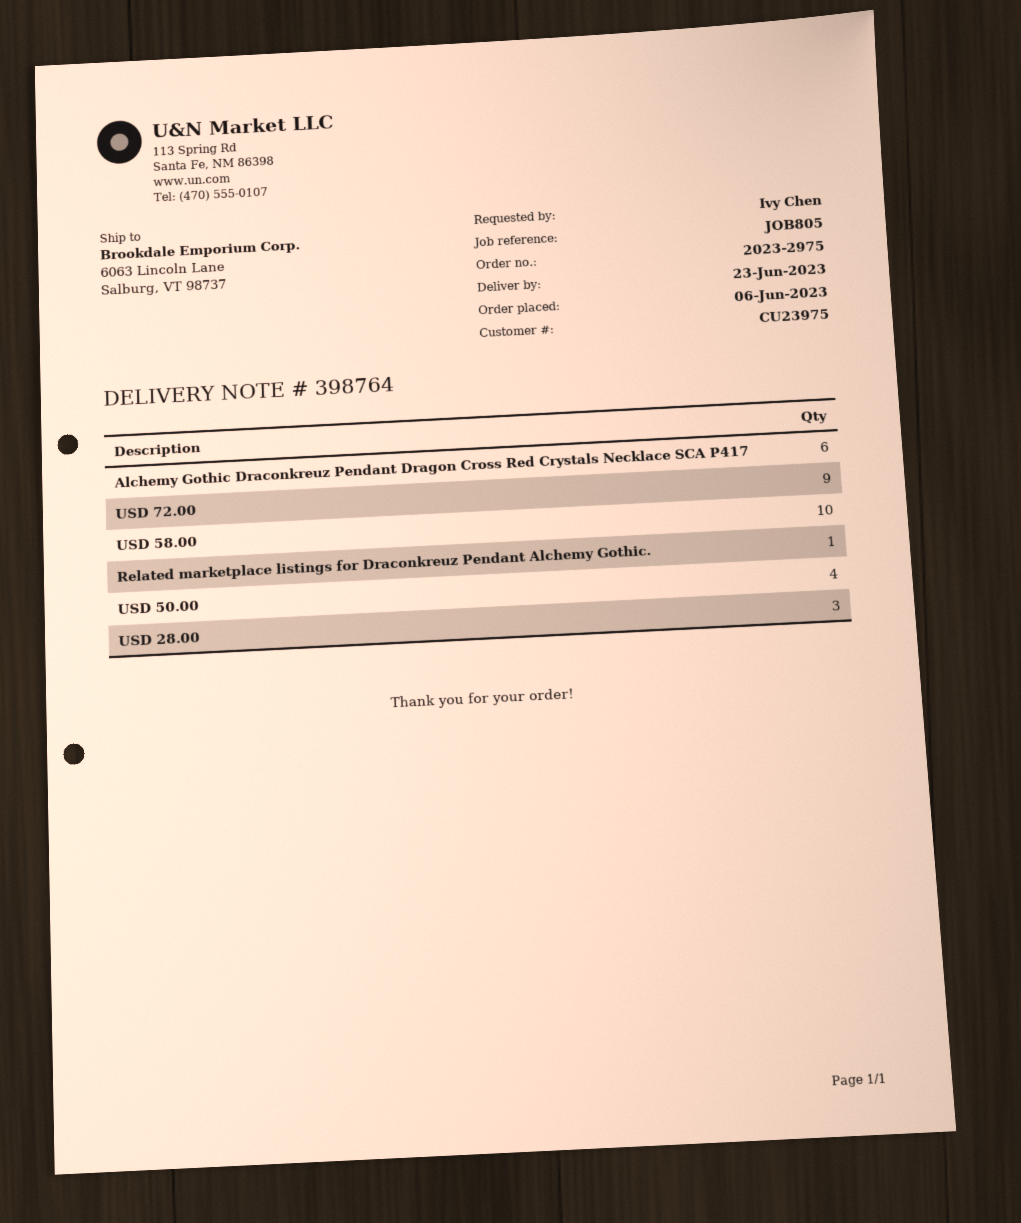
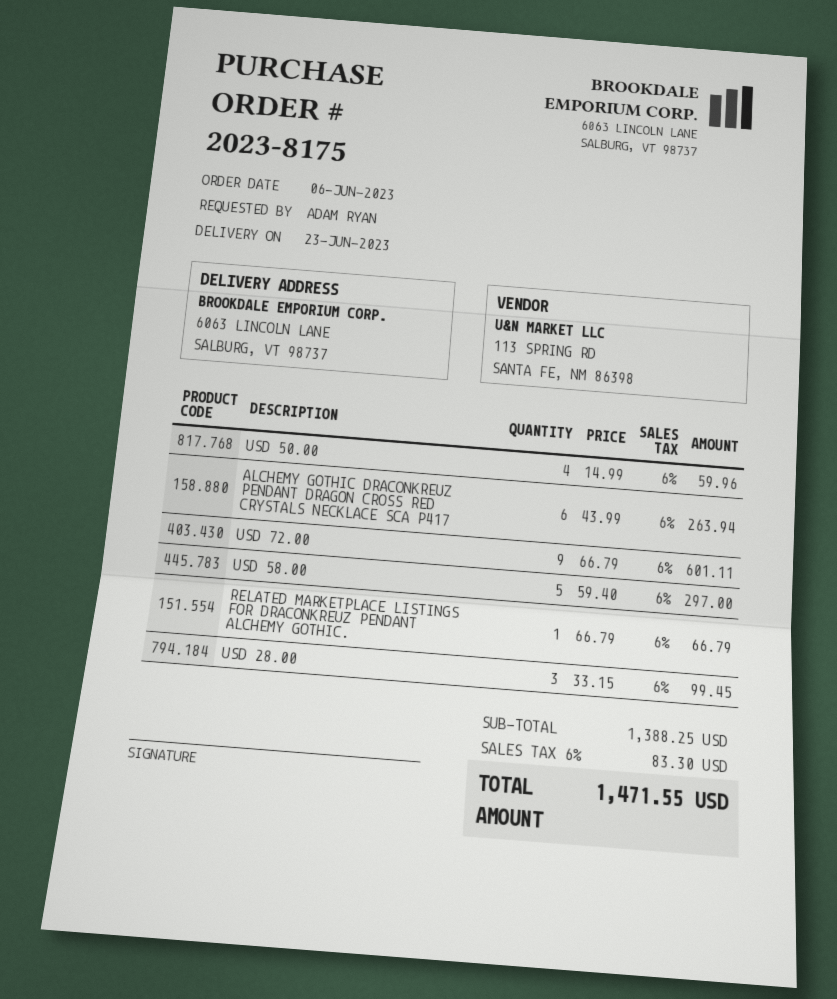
order number: 2023-2975 -> 2023-8175
ordered by: Ivy Chen -> ADAM RYAN
USD 58.00: 10 -> 5

